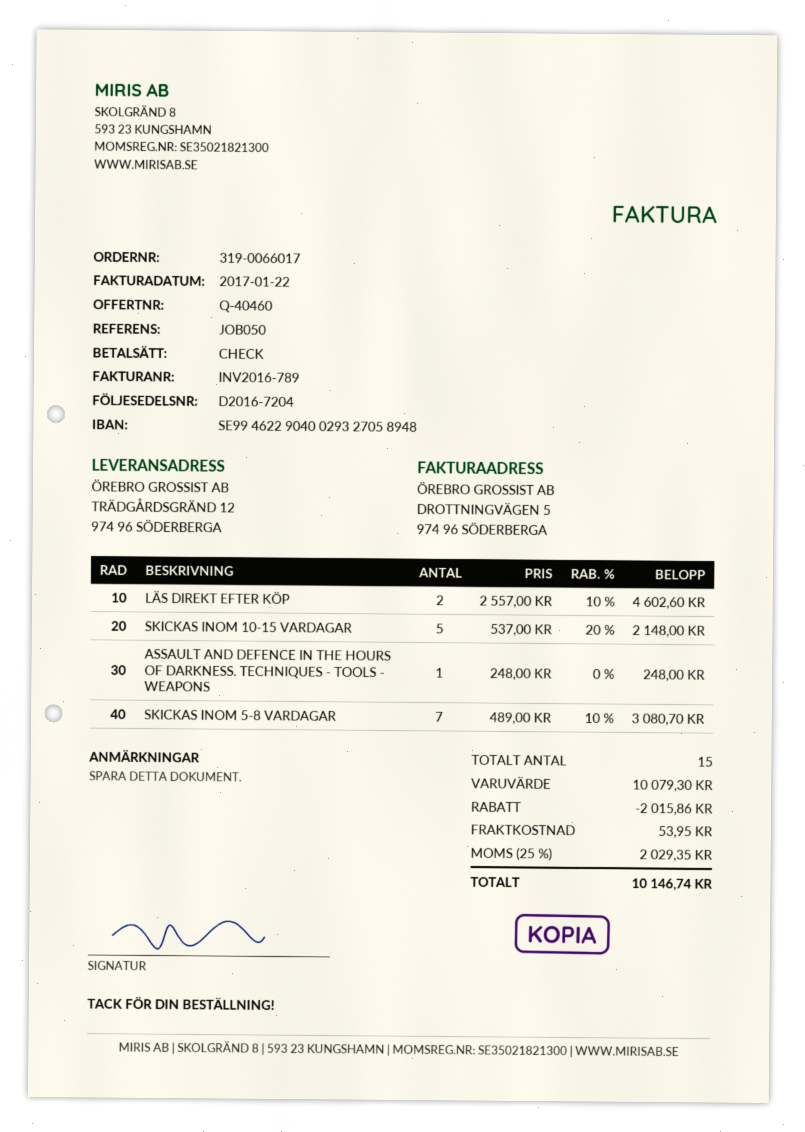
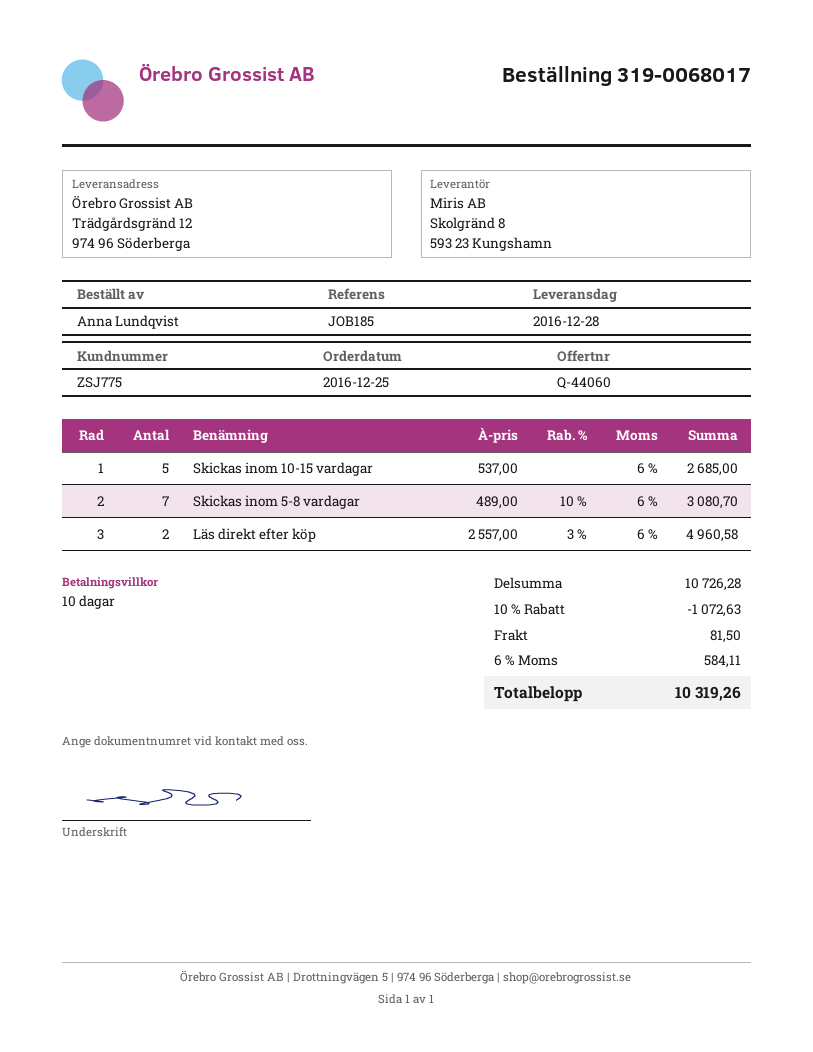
quote number: Q-40460 -> Q-44060
order number: 319-0066017 -> 319-0068017
reference: JOB050 -> JOB185
LÄS DIREKT EFTER KÖP: 2 x 2557.00 - 10% = 4602.60 -> 2 x 2557.00 - 3% = 4960.58
SKICKAS INOM 10-15 VARDAGAR: 5 x 537.00 - 20% = 2148.00 -> 5 x 537.00 = 2685.00
ASSAULT AND DEFENCE IN THE HOURS OF DARKNESS. TECHNIQUES - TOOLS - WEAPONS: 1 x 248.00 = 248.00 -> none
subtotal: 10079.30 -> 10726.28
discount: 2015.86 -> 1072.63
shipping: 53.95 -> 81.50
tax: 25% = 2029.35 -> 6% = 584.11
total: 10146.74 -> 10319.26

